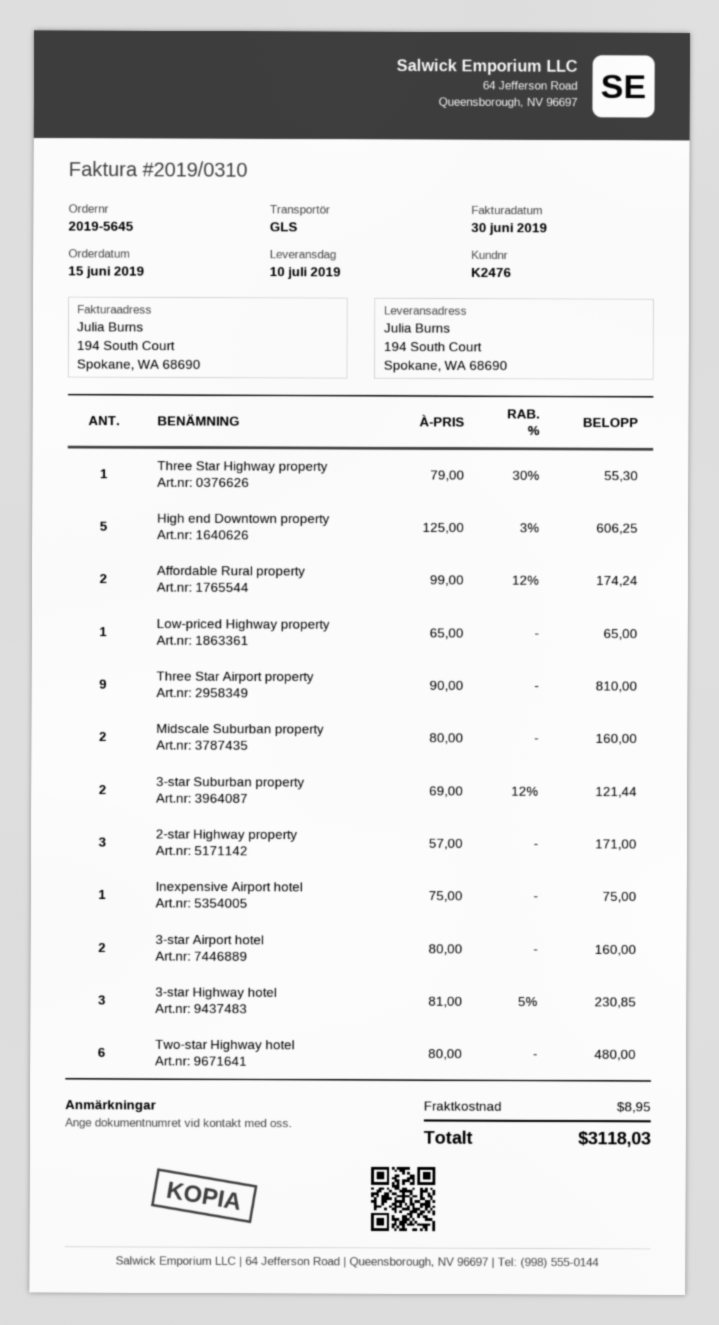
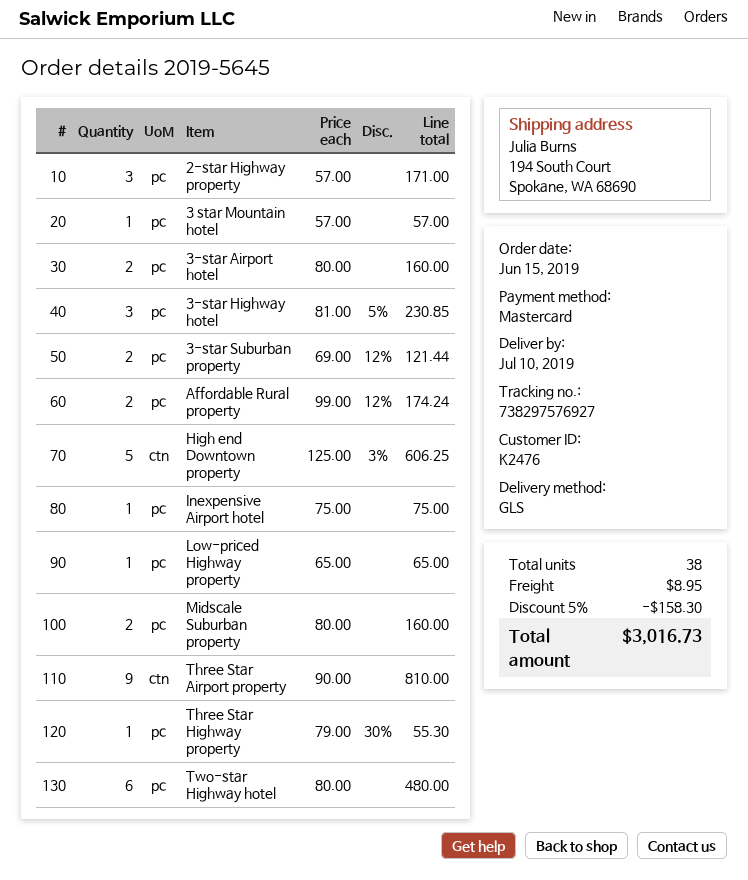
3 star Mountain hotel: none -> 1 x 57.00 = 57.00
discount: none -> 5% = 158.30
total: 3118.03 -> 3016.73

